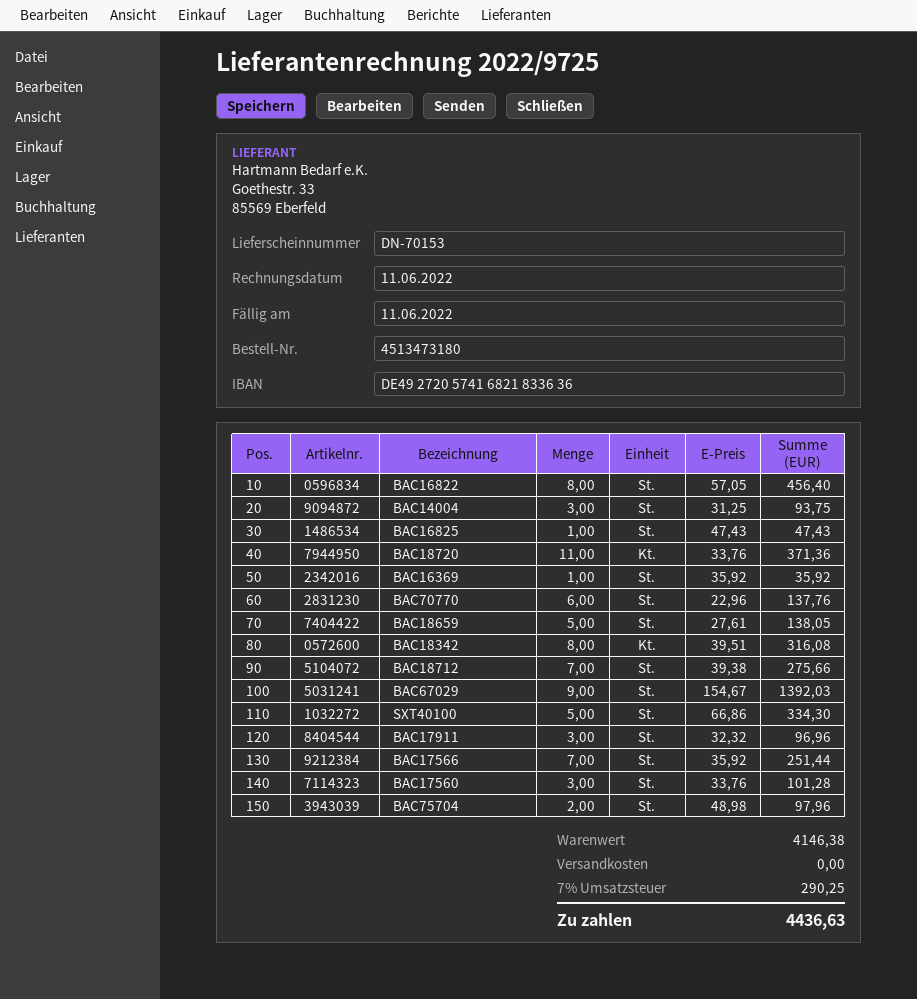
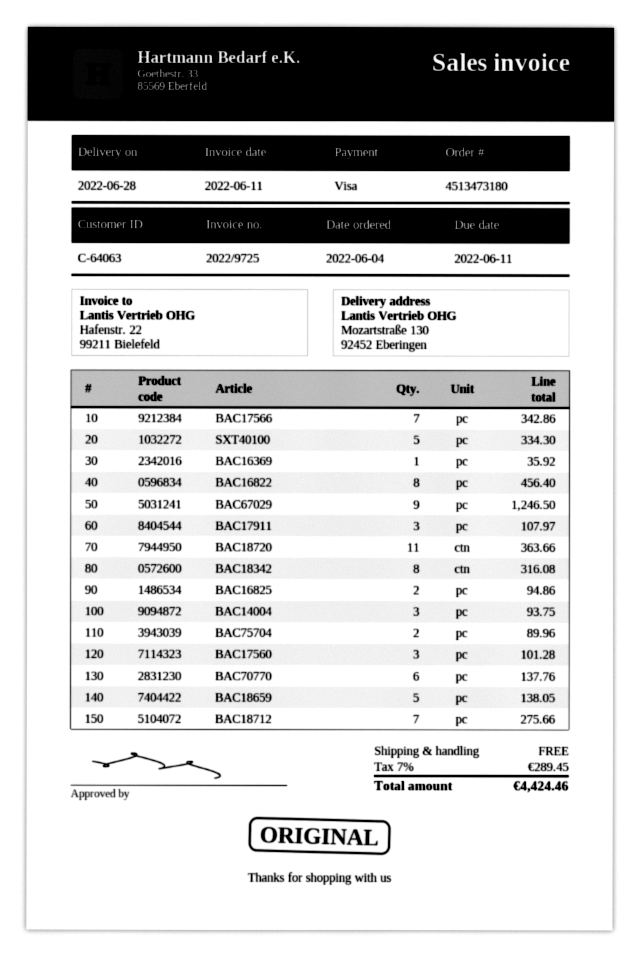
BAC16825: 1 for 47.43 -> 2 for 94.86
BAC18720: 11 for 371.36 -> 11 for 363.66
BAC67029: 9 for 1392.03 -> 9 for 1246.50
BAC17911: 3 for 96.96 -> 3 for 107.97
BAC17566: 7 for 251.44 -> 7 for 342.86
BAC75704: 2 for 97.96 -> 2 for 89.96
tax: 7% = 290.25 -> 7% = 289.45
total: 4436.63 -> 4424.46

